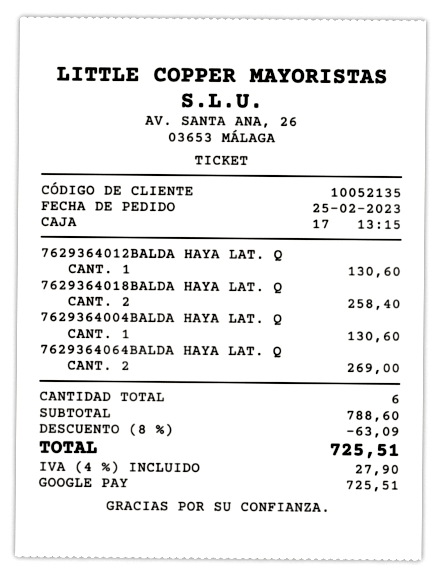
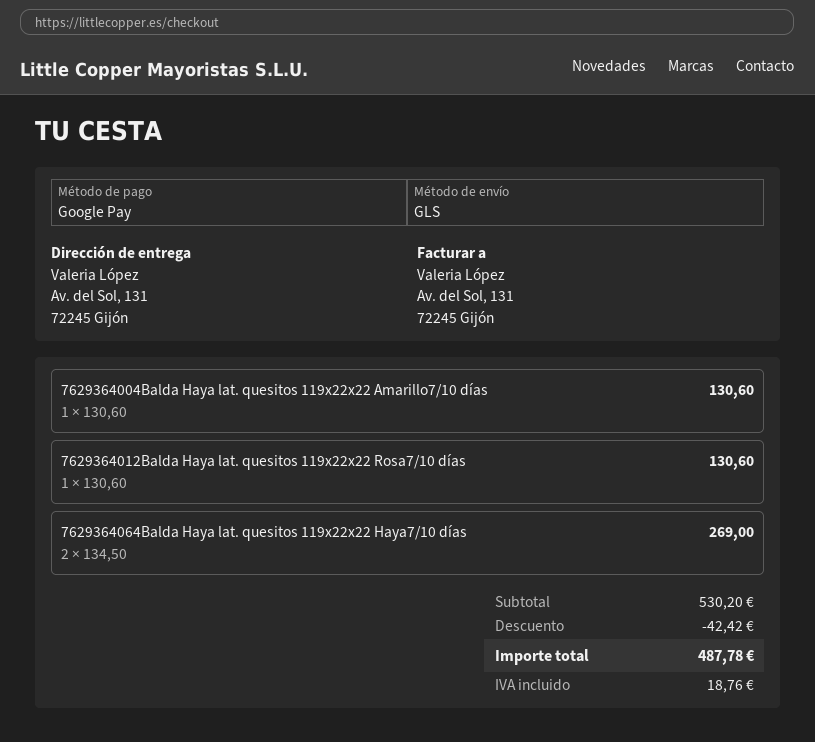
7629364018BALDA HAYA LAT. Q: 2 for 258.40 -> none
subtotal: 788.60 -> 530.20
discount: 63.09 -> 42.42
tax: 27.90 -> 18.76
total: 725.51 -> 487.78

